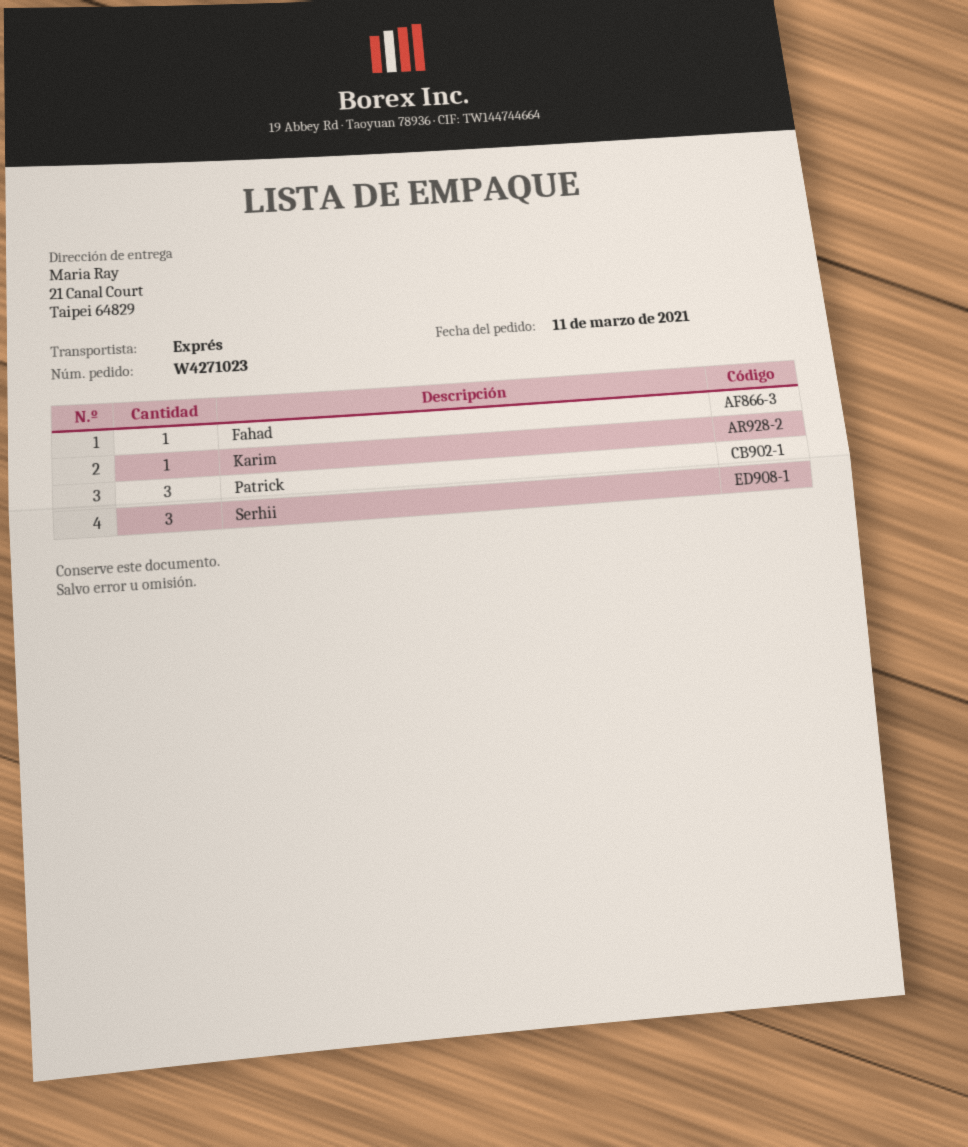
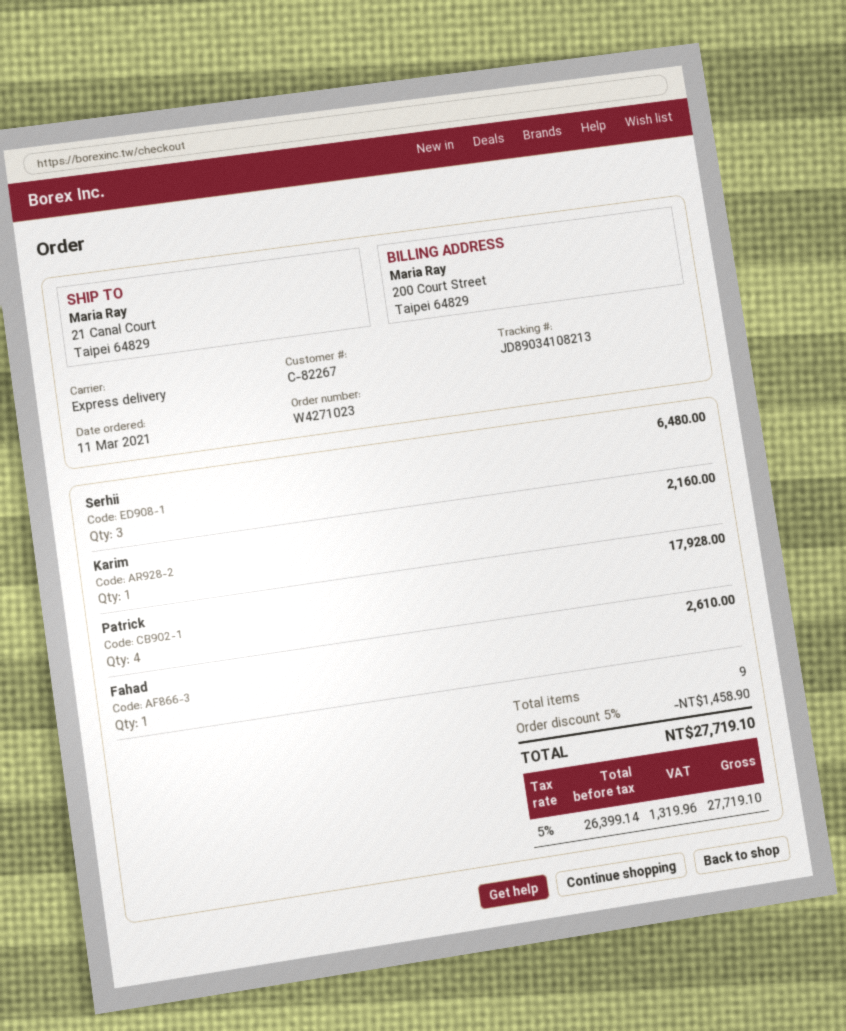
Patrick: 3 -> 4

